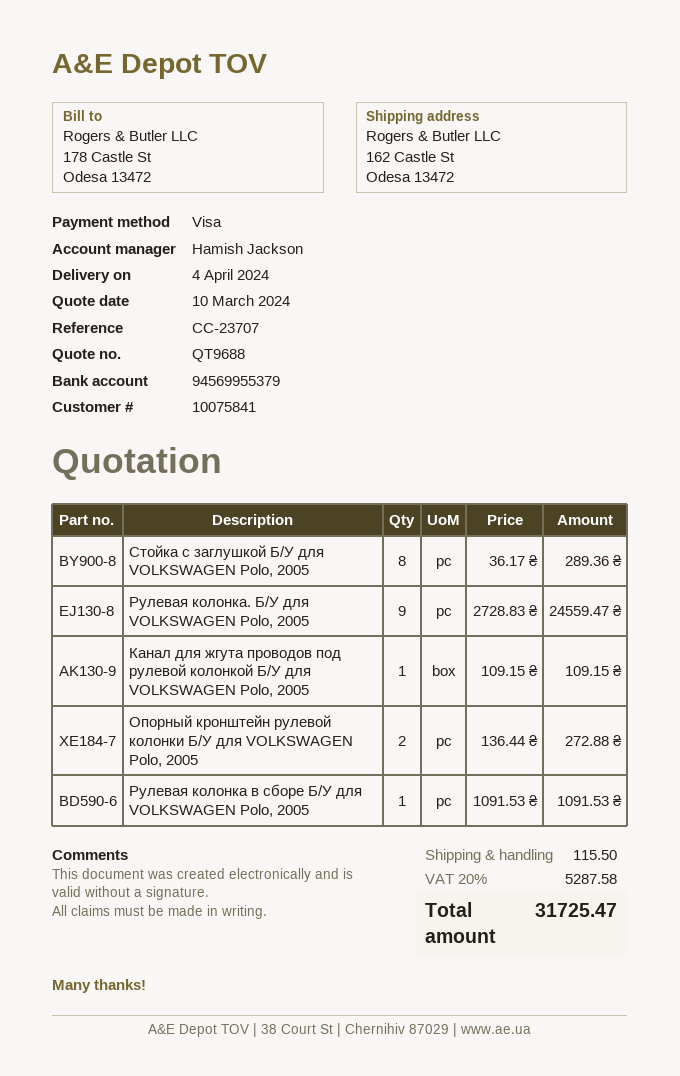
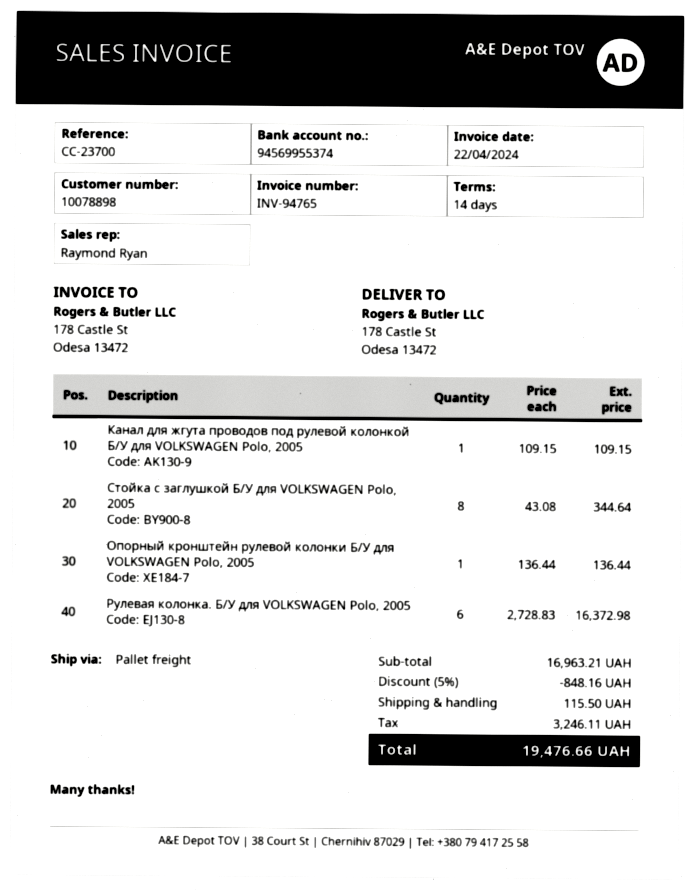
customer number: 10075841 -> 10078898
reference: CC-23707 -> CC-23700
sales rep: Hamish Jackson -> Raymond Ryan
bank account: 94569955379 -> 94569955374
ship to: 162 Castle St, Odesa 13472 -> 178 Castle St, Odesa 13472
Стойка с заглушкой Б/У для VOLKSWAGEN Polo, 2005: 8 x 36.17 = 289.36 -> 8 x 43.08 = 344.64
Рулевая колонка. Б/У для VOLKSWAGEN Polo, 2005: 9 x 2728.83 = 24559.47 -> 6 x 2728.83 = 16372.98
Опорный кронштейн рулевой колонки Б/У для VOLKSWAGEN Polo, 2005: 2 x 136.44 = 272.88 -> 1 x 136.44 = 136.44
Рулевая колонка в сборе Б/У для VOLKSWAGEN Polo, 2005: 1 x 1091.53 = 1091.53 -> none
discount: none -> 5% = 848.16
tax: 5287.58 -> 3246.11
total: 31725.47 -> 19476.66

